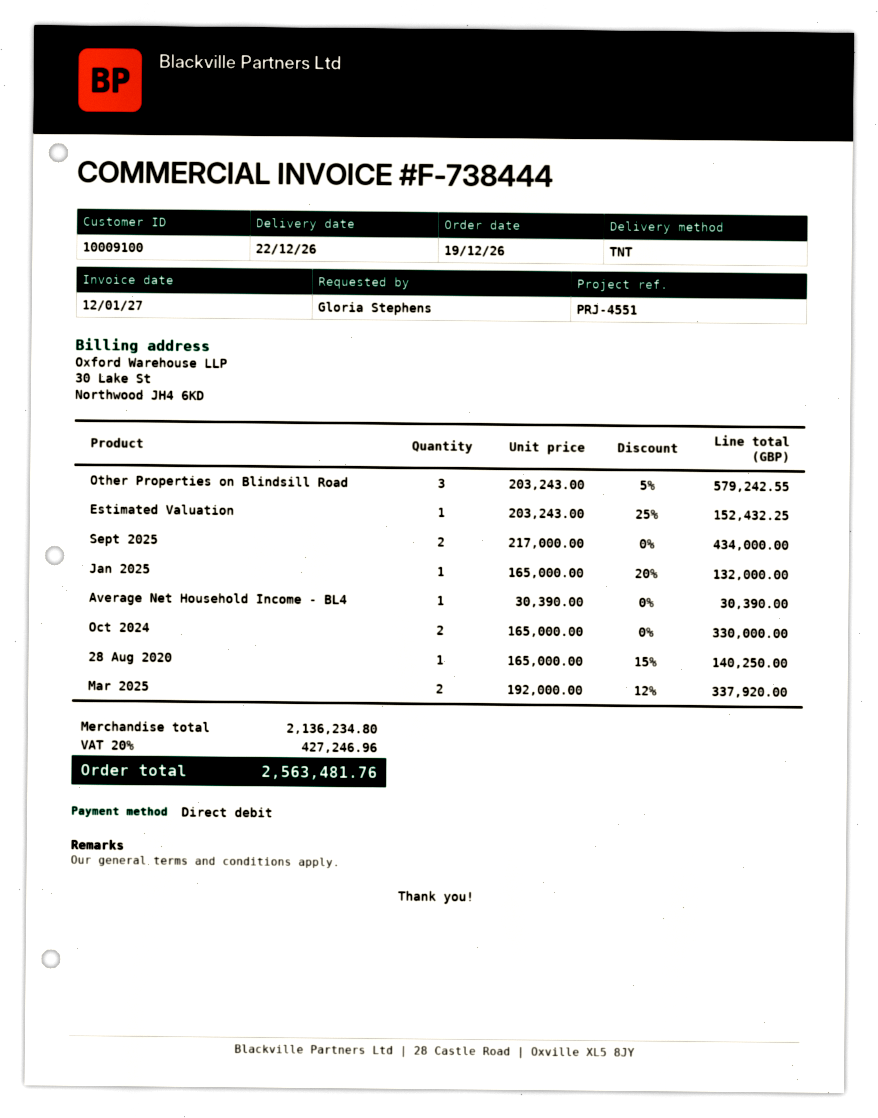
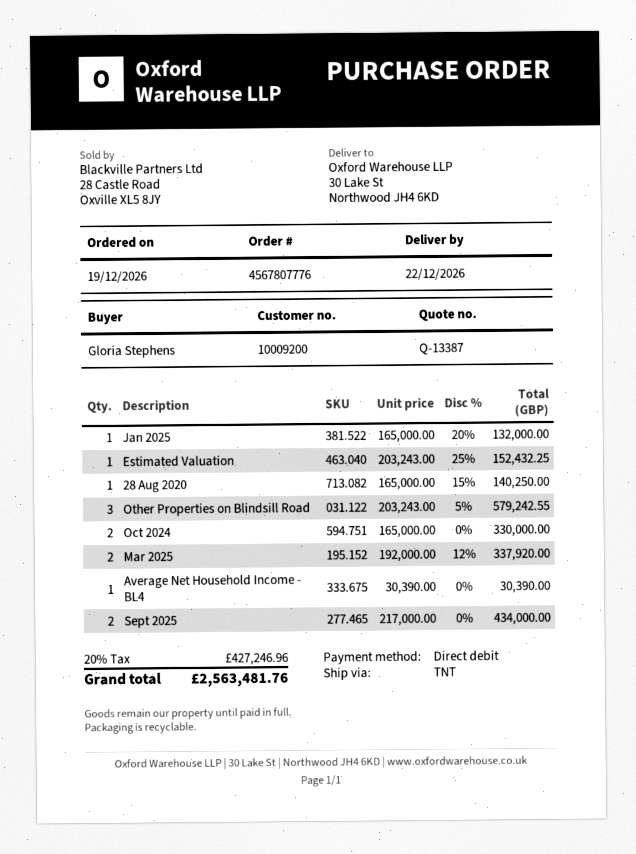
customer number: 10009100 -> 10009200

